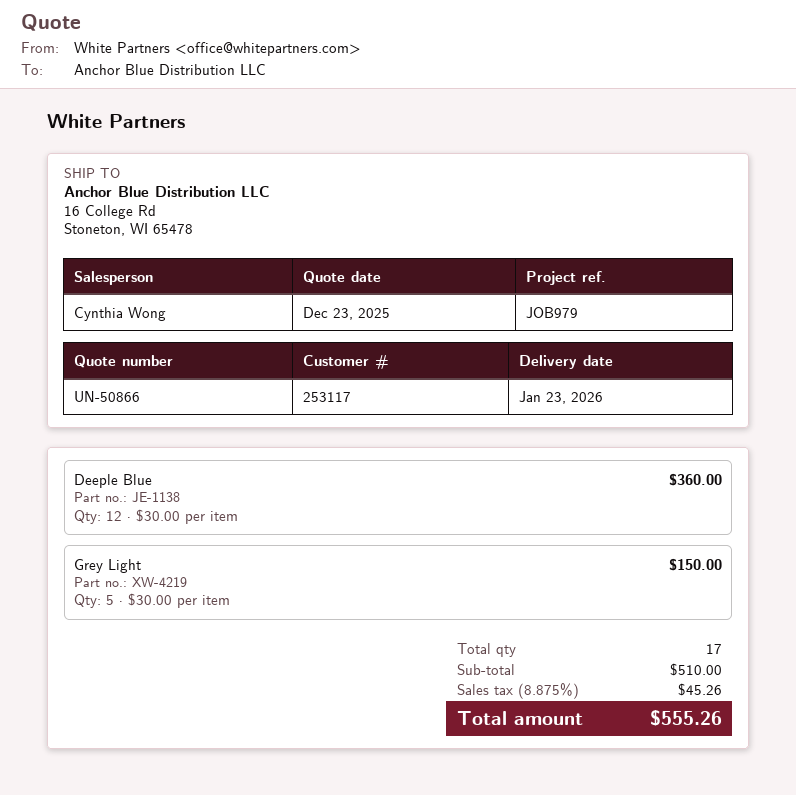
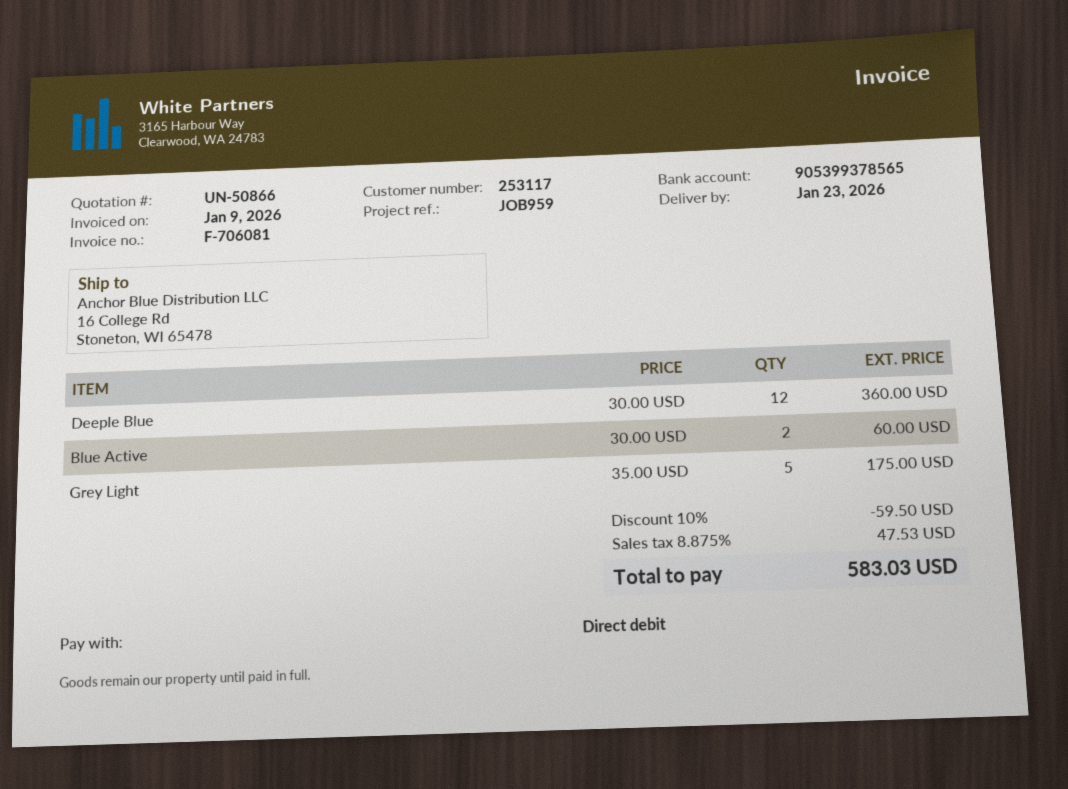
reference: JOB979 -> JOB959
Grey Light: 5 x 30.00 = 150.00 -> 5 x 35.00 = 175.00
Blue Active: none -> 2 x 30.00 = 60.00
discount: none -> 10% = 59.50
tax: 8.875% = 45.26 -> 8.875% = 47.53
total: 555.26 -> 583.03

